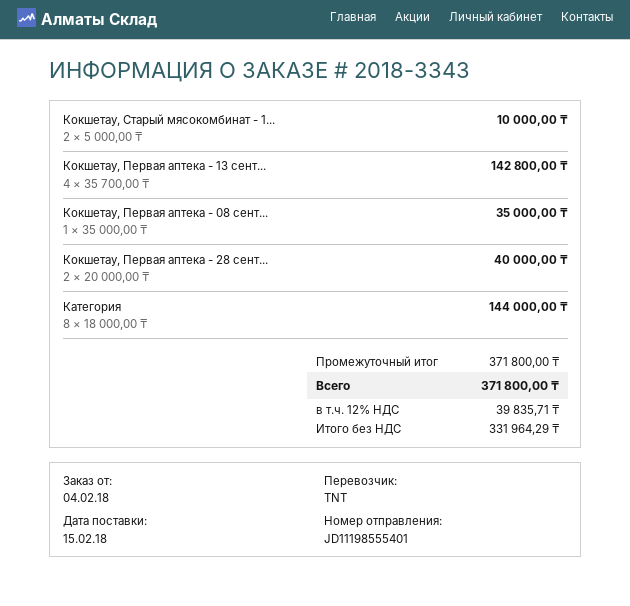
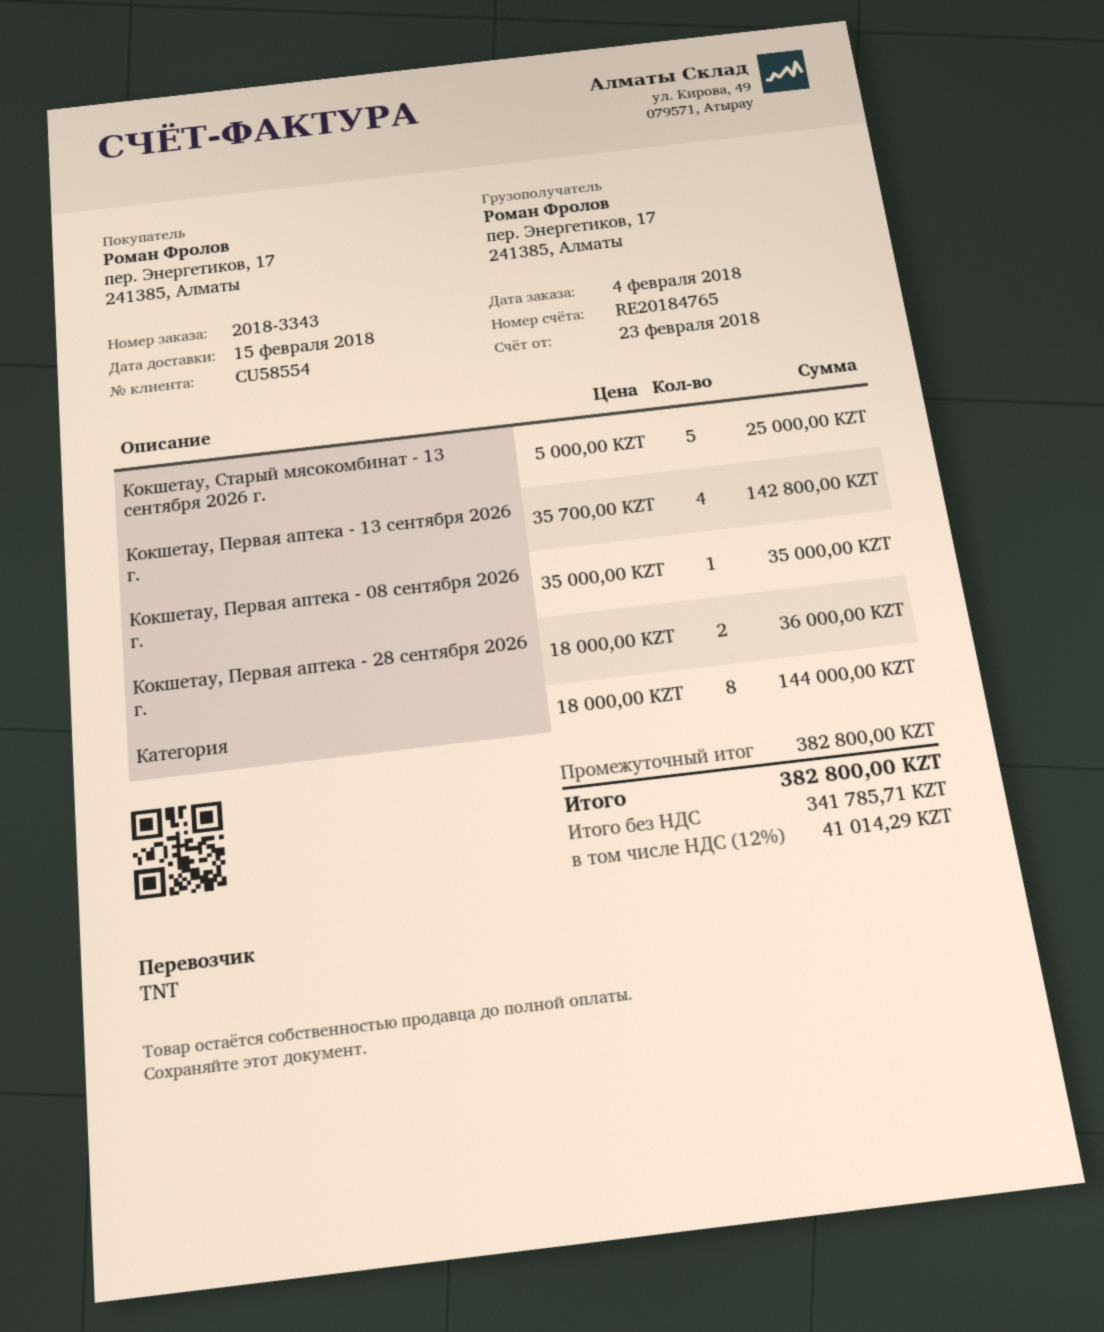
Кокшетау, Старый мясокомбинат - 1...: 2 x 5000.00 = 10000.00 -> 5 x 5000.00 = 25000.00
Кокшетау, Первая аптека - 28 сент...: 2 x 20000.00 = 40000.00 -> 2 x 18000.00 = 36000.00
subtotal: 371800.00 -> 382800.00
net: 331964.29 -> 341785.71
tax: 12% = 39835.71 -> 12% = 41014.29
total: 371800.00 -> 382800.00

